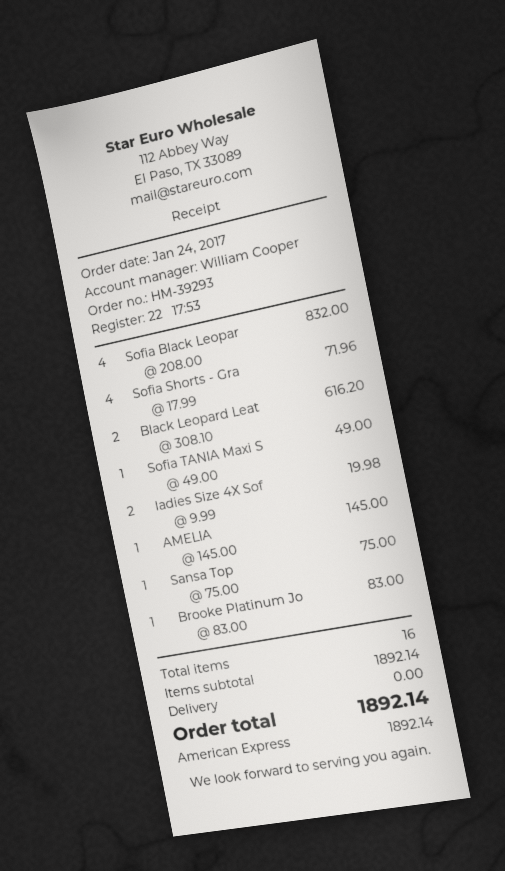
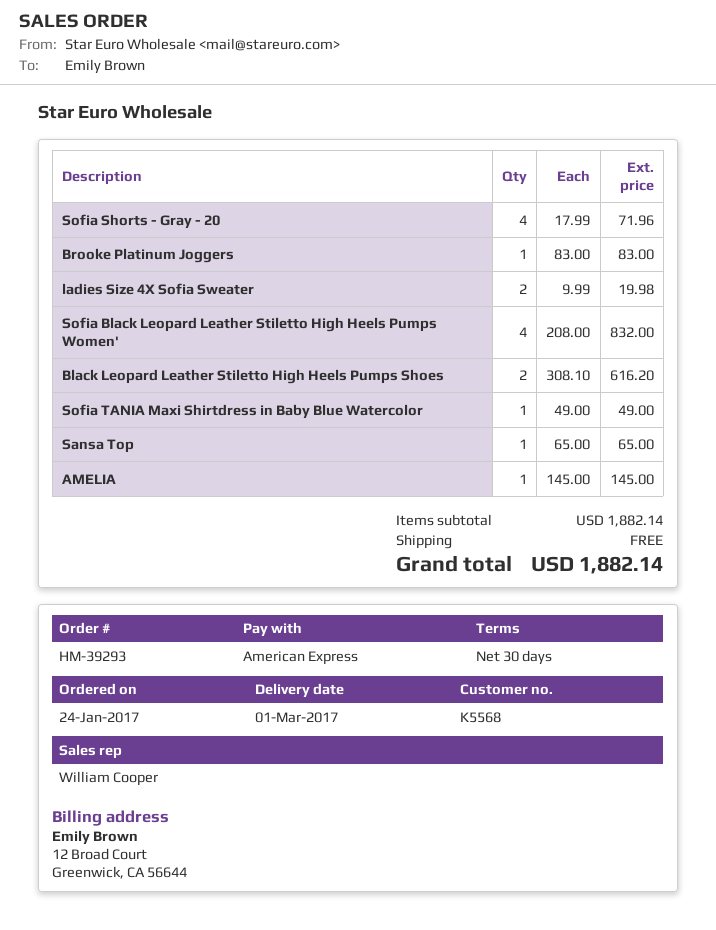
Sansa Top: 1 x 75.00 = 75.00 -> 1 x 65.00 = 65.00
subtotal: 1892.14 -> 1882.14
total: 1892.14 -> 1882.14

